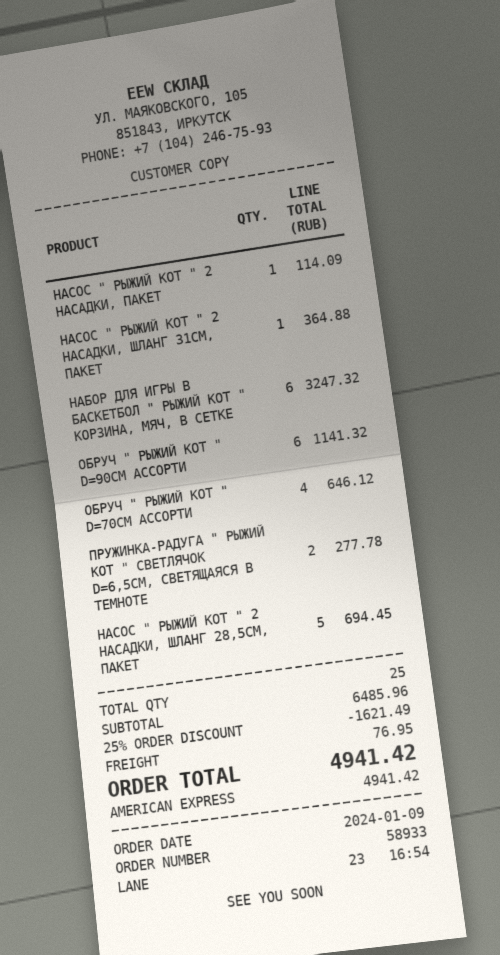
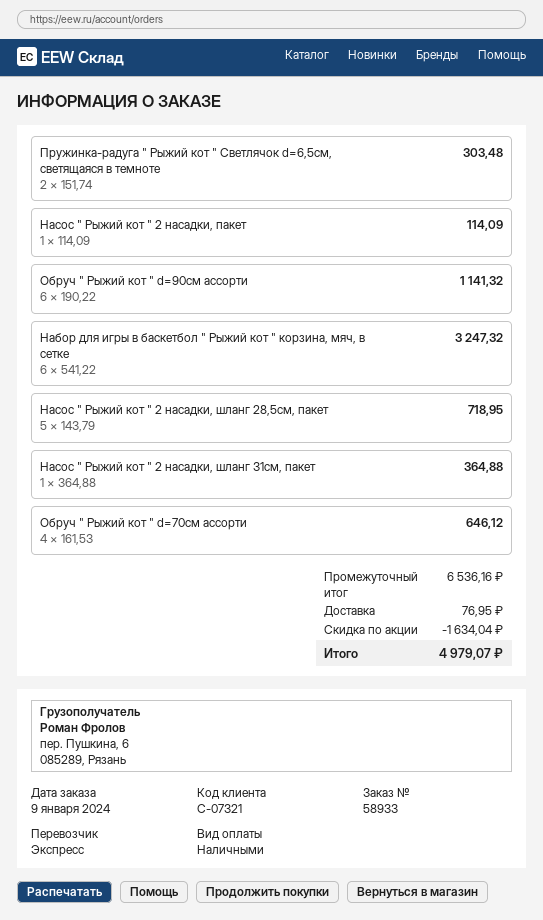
payment method: American Express -> cash
ПРУЖИНКА-РАДУГА " РЫЖИЙ КОТ " СВЕТЛЯЧОК D=6,5СМ, СВЕТЯЩАЯСЯ В ТЕМНОТЕ: 2 for 277.78 -> 2 for 303.48
НАСОС " РЫЖИЙ КОТ " 2 НАСАДКИ, ШЛАНГ 28,5СМ, ПАКЕТ: 5 for 694.45 -> 5 for 718.95
subtotal: 6485.96 -> 6536.16
discount: 1621.49 -> 1634.04
total: 4941.42 -> 4979.07

